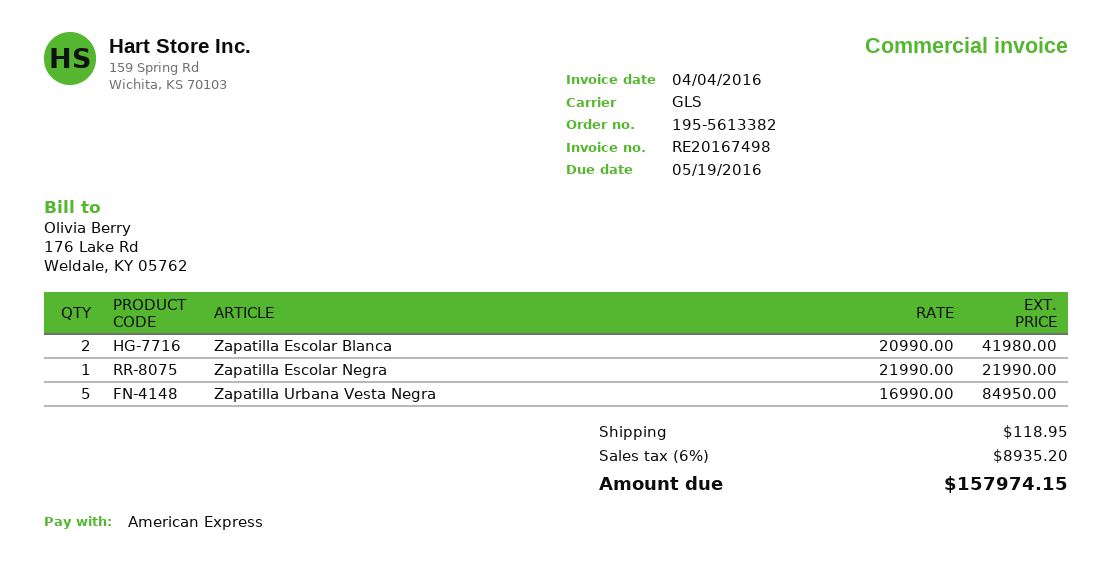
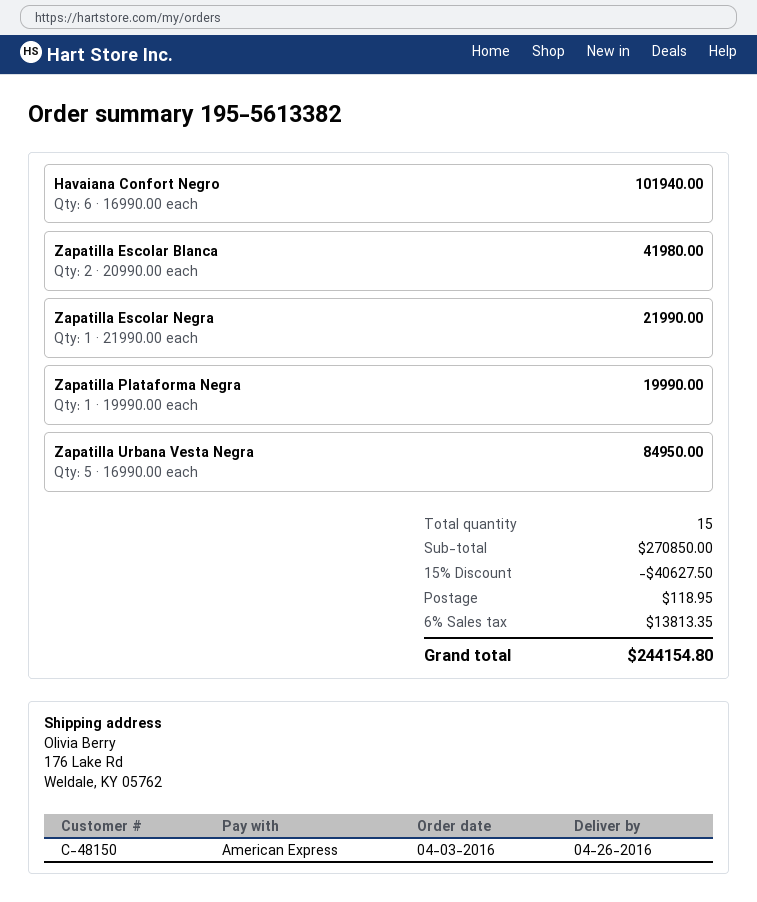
Havaiana Confort Negro: none -> 6 x 16990.00 = 101940.00
Zapatilla Plataforma Negra: none -> 1 x 19990.00 = 19990.00
discount: none -> 15% = 40627.50
tax: 6% = 8935.20 -> 6% = 13813.35
total: 157974.15 -> 244154.80

